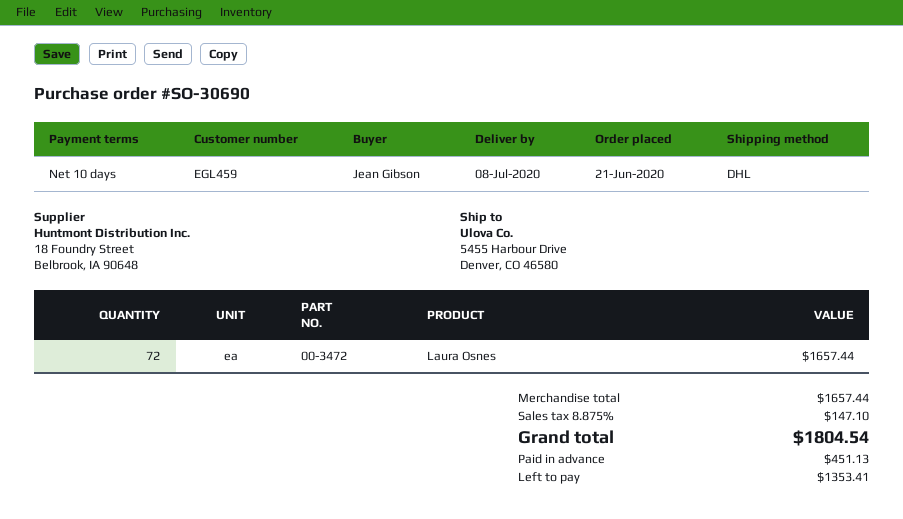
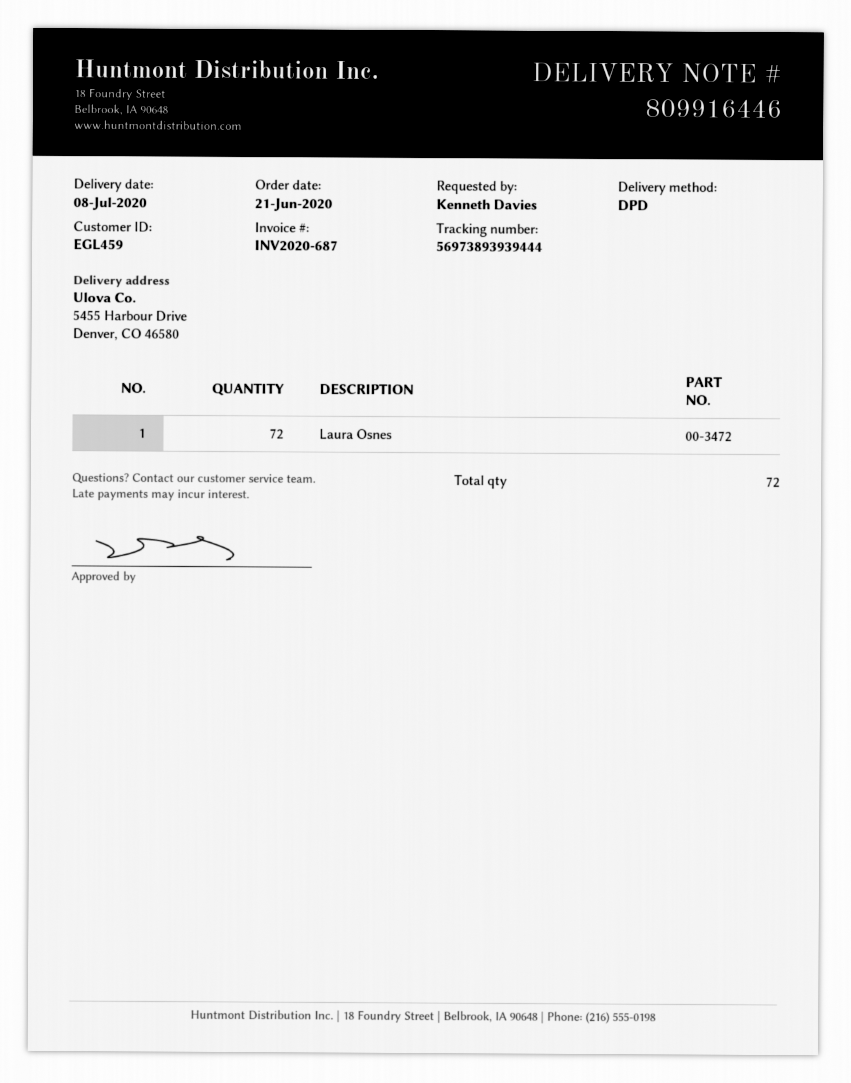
ordered by: Jean Gibson -> Kenneth Davies
shipping method: DHL -> DPD

